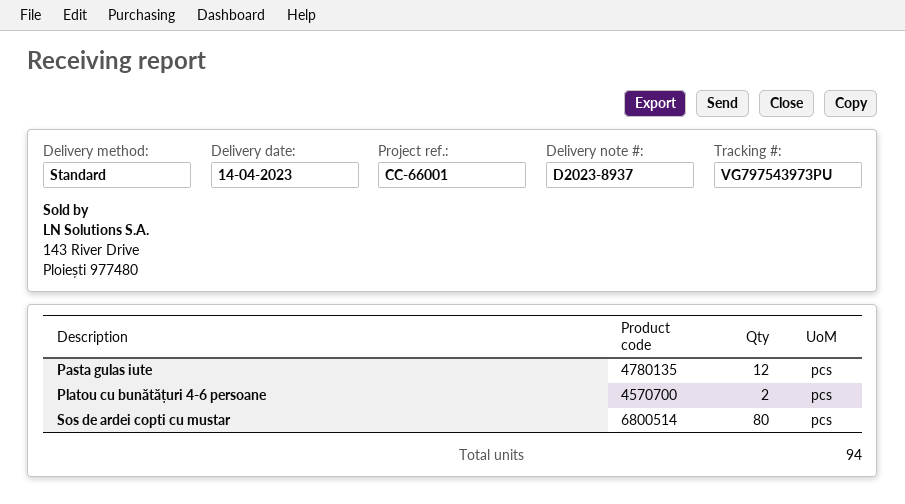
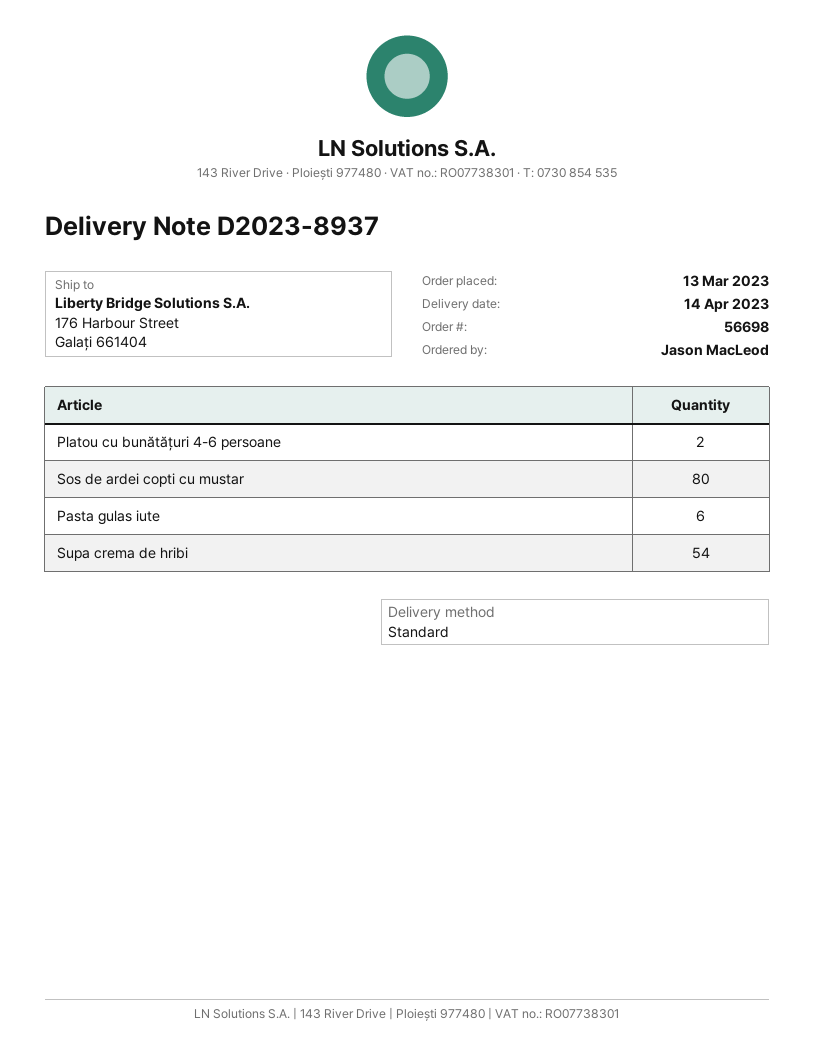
Pasta gulas iute: 12 -> 6
Supa crema de hribi: none -> 54

